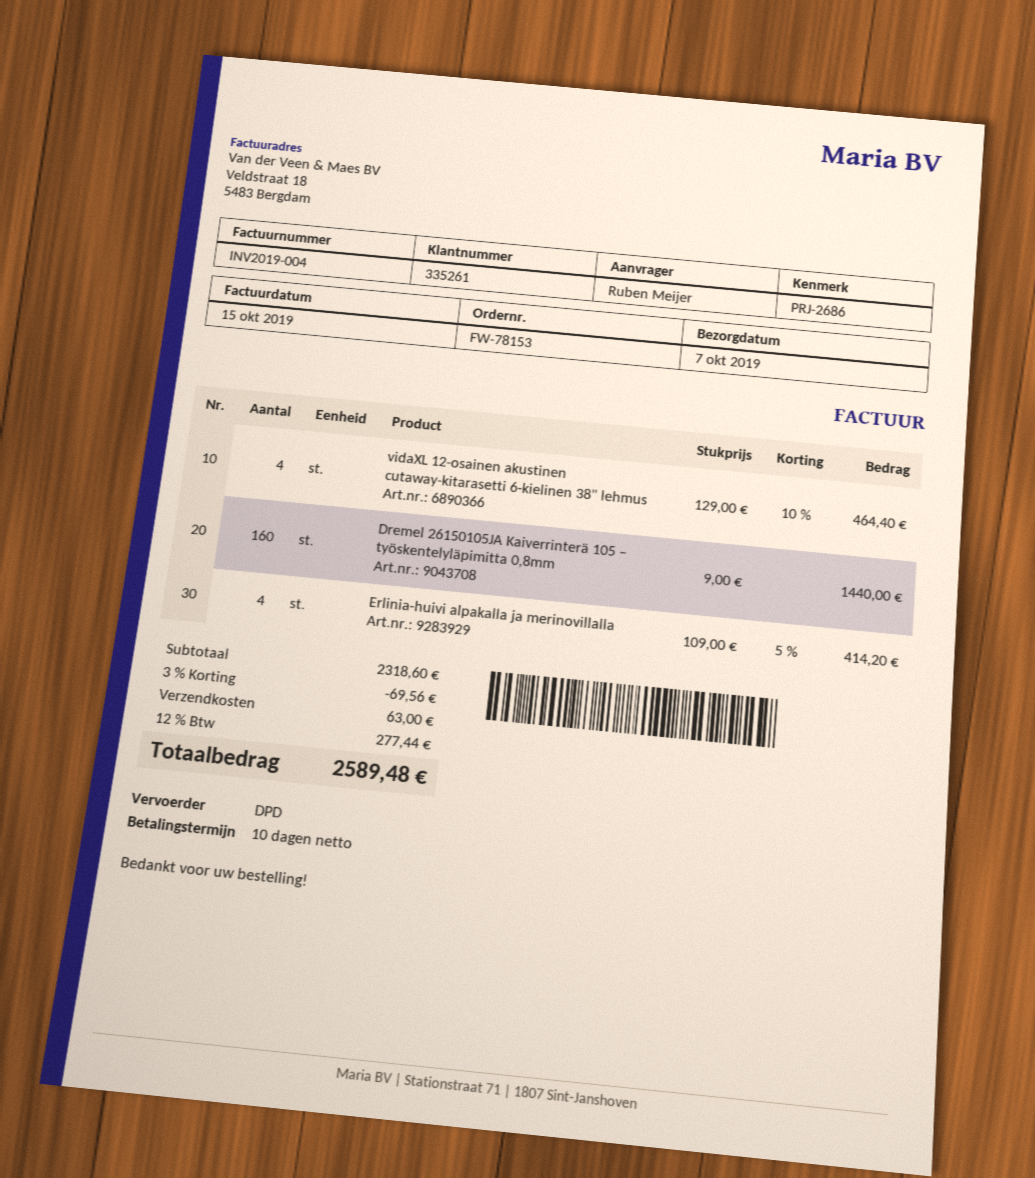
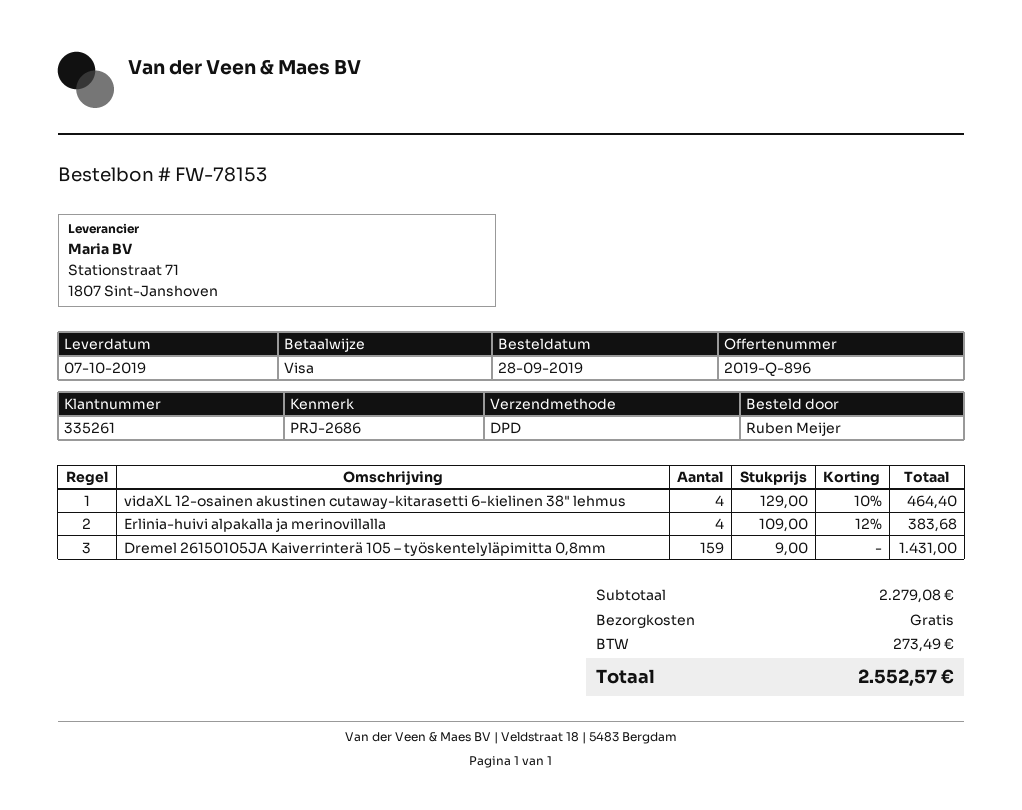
Dremel 26150105JA Kaiverrinterä 105 – työskentelyläpimitta 0,8mm: 160 x 9.00 = 1440.00 -> 159 x 9.00 = 1431.00
Erlinia-huivi alpakalla ja merinovillalla: 4 x 109.00 - 5% = 414.20 -> 4 x 109.00 - 12% = 383.68
subtotal: 2318.60 -> 2279.08
discount: 3% = 69.56 -> none
shipping: 63.00 -> 0.00
tax: 277.44 -> 273.49
total: 2589.48 -> 2552.57

